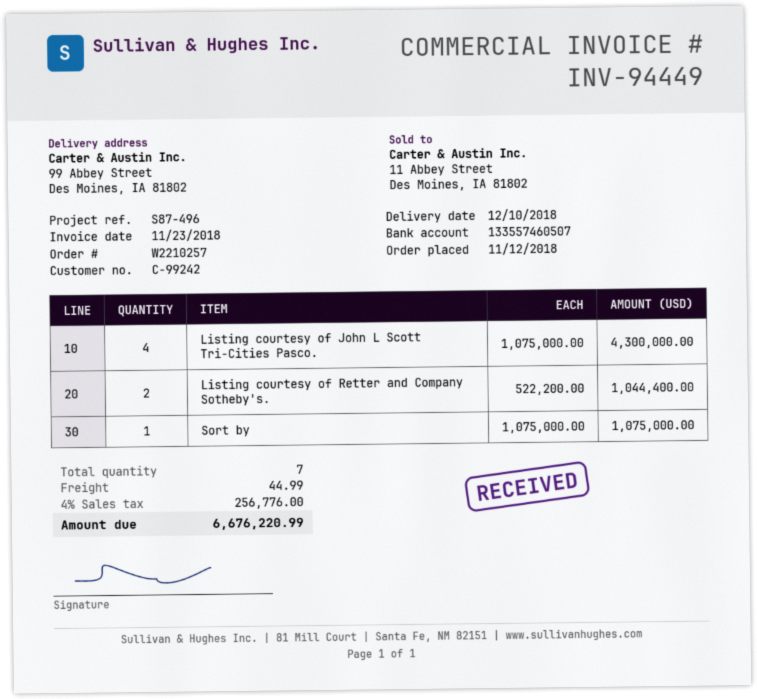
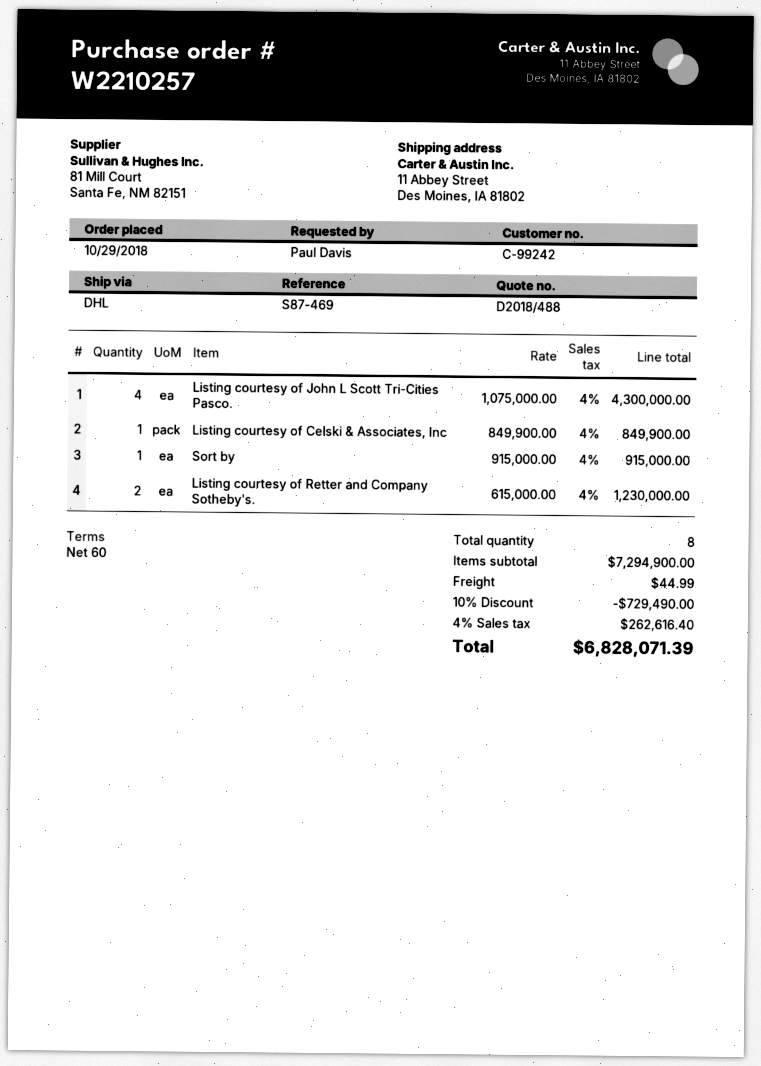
order date: 2018-11-12 -> 2018-10-29
reference: S87-496 -> S87-469
ship to: 99 Abbey Street, Des Moines, IA 81802 -> 11 Abbey Street, Des Moines, IA 81802
Listing courtesy of Retter and Company Sotheby's.: 2 x 522200.00 = 1044400.00 -> 2 x 615000.00 = 1230000.00
Sort by: 1 x 1075000.00 = 1075000.00 -> 1 x 915000.00 = 915000.00
Listing courtesy of Celski & Associates, Inc: none -> 1 x 849900.00 = 849900.00
total quantity: 7 -> 8
discount: none -> 10% = 729490.00
tax: 4% = 256776.00 -> 4% = 262616.40
total: 6676220.99 -> 6828071.39

